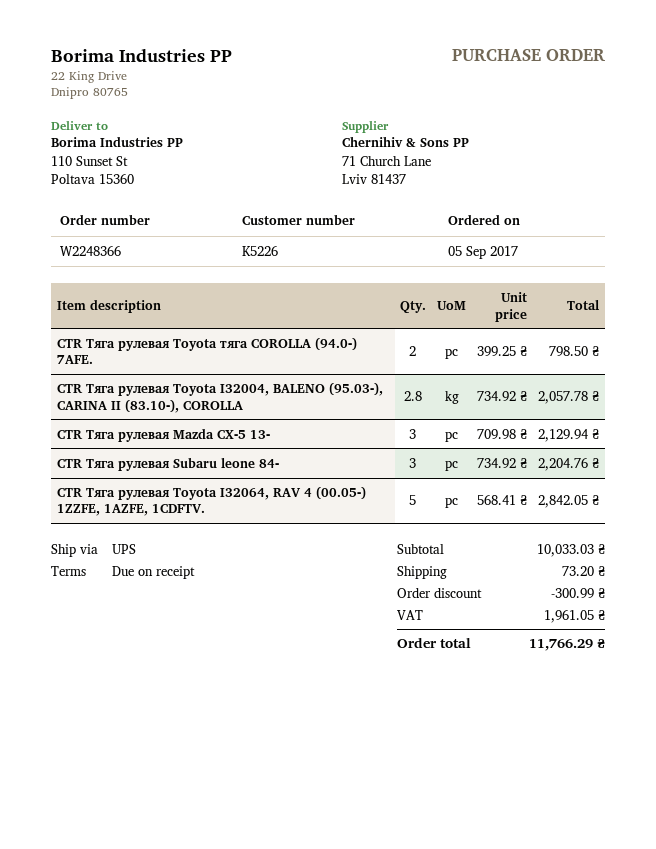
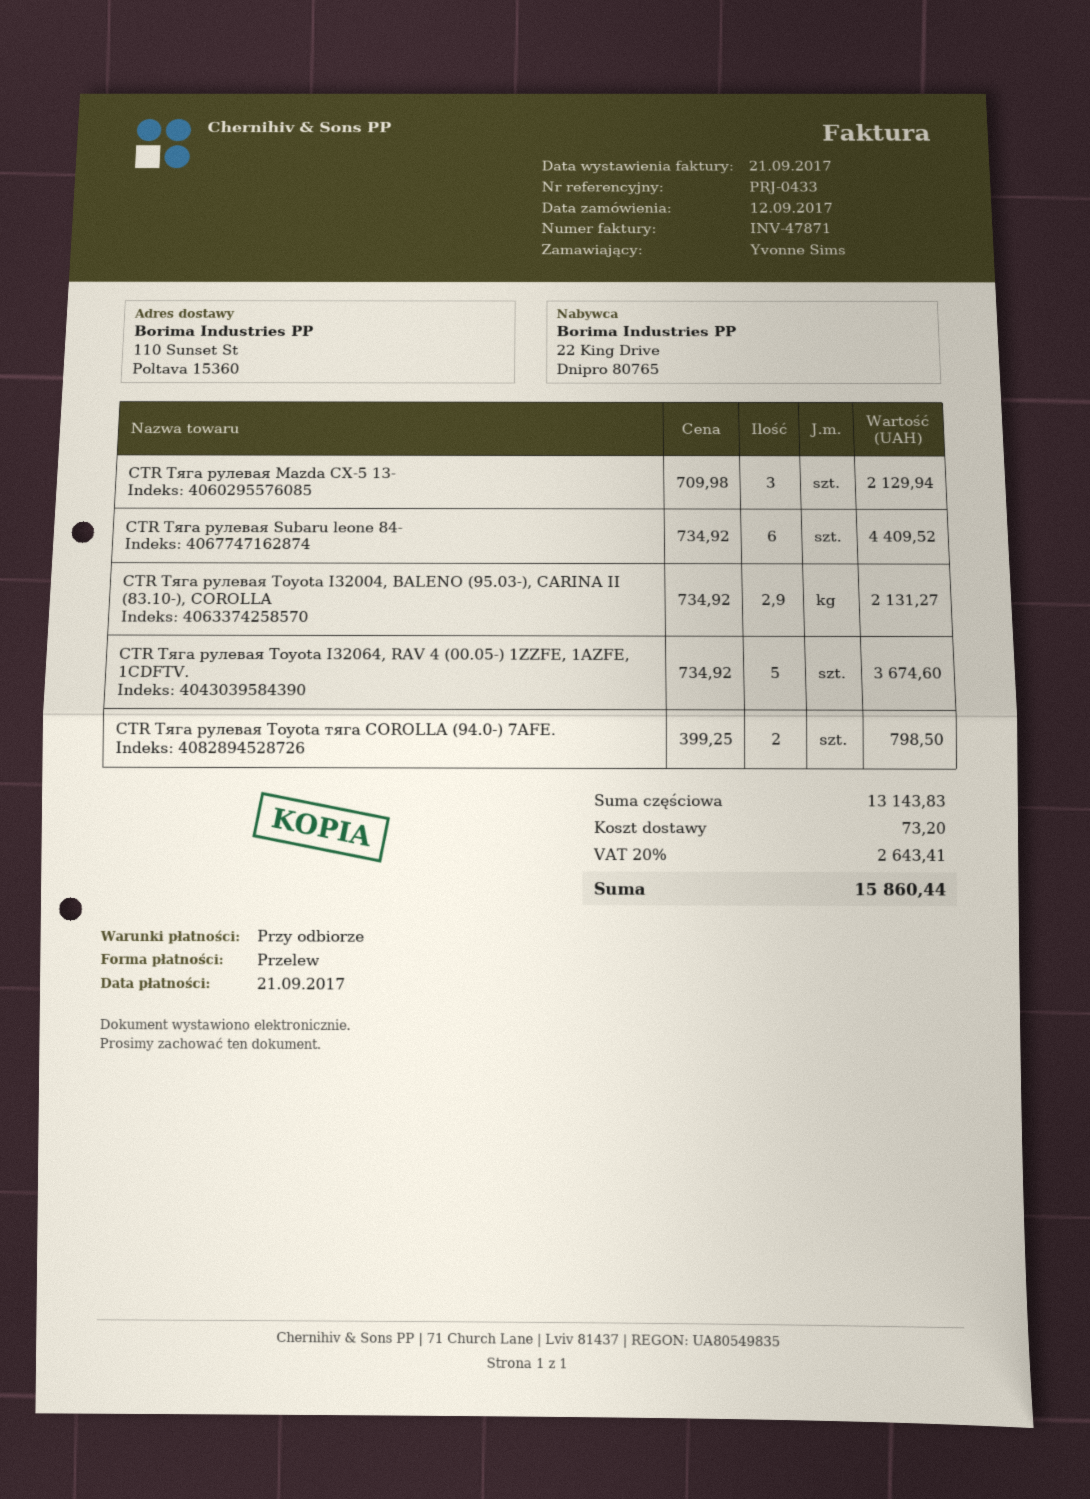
order date: 2017-09-05 -> 2017-09-12
CTR Тяга рулевая Toyota I32004, BALENO (95.03-), CARINA II (83.10-), COROLLA: 2.8 x 734.92 = 2057.78 -> 2.9 x 734.92 = 2131.27
CTR Тяга рулевая Subaru leone 84-: 3 x 734.92 = 2204.76 -> 6 x 734.92 = 4409.52
CTR Тяга рулевая Toyota I32064, RAV 4 (00.05-) 1ZZFE, 1AZFE, 1CDFTV.: 5 x 568.41 = 2842.05 -> 5 x 734.92 = 3674.60
subtotal: 10033.03 -> 13143.83
discount: 300.99 -> none
tax: 1961.05 -> 2643.41
total: 11766.29 -> 15860.44

